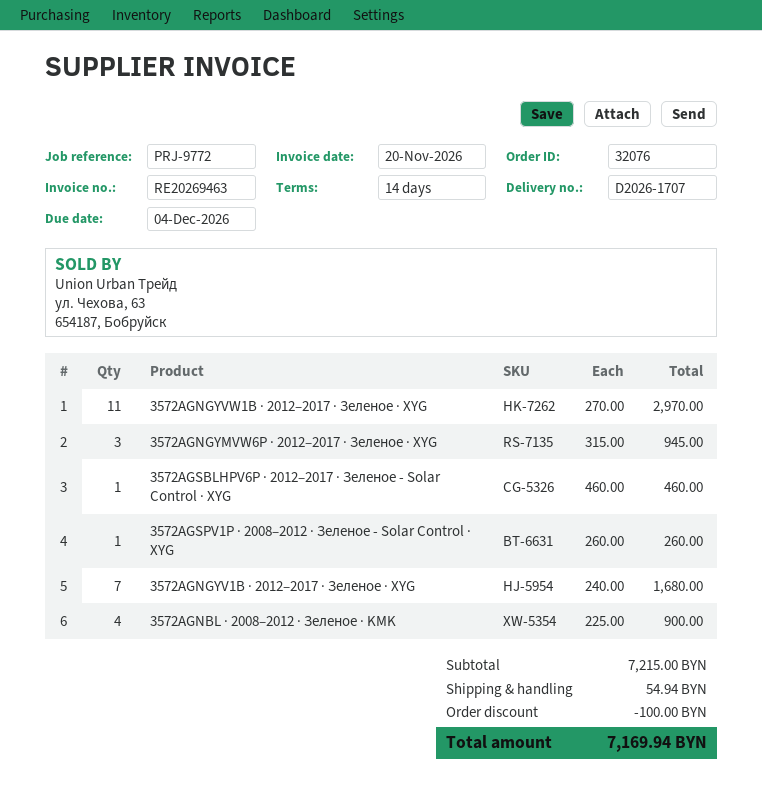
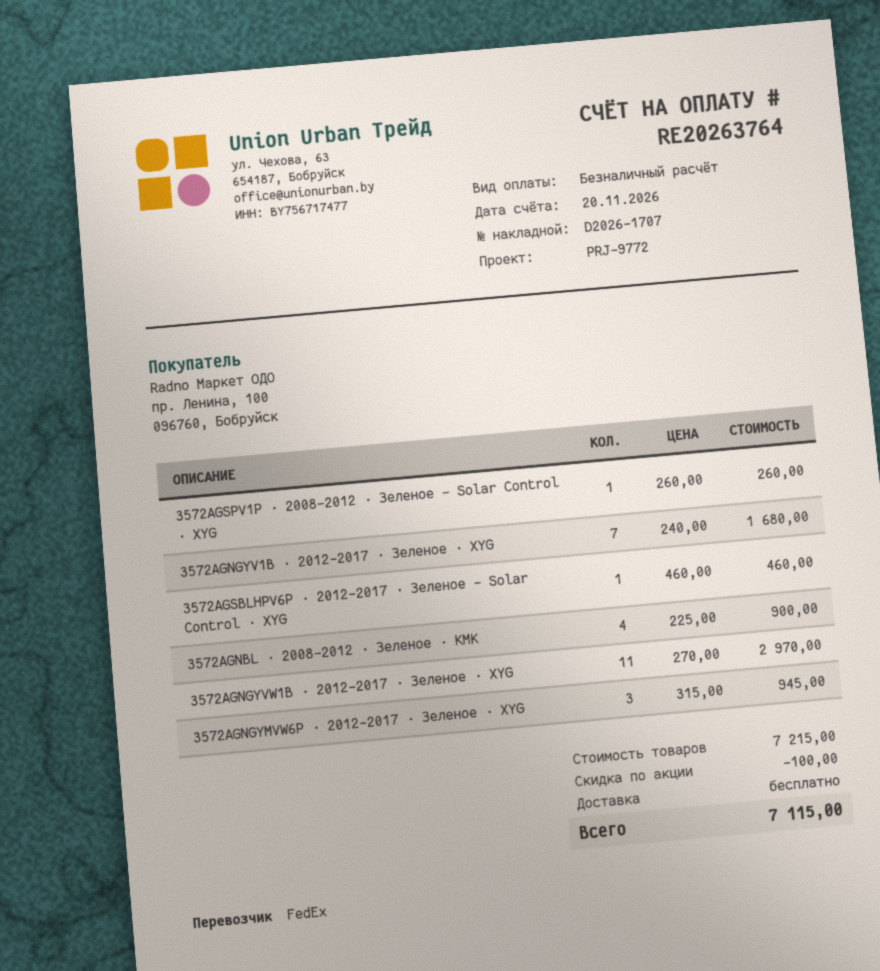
invoice number: RE20269463 -> RE20263764
shipping: 54.94 -> 0.00
total: 7169.94 -> 7115.00

